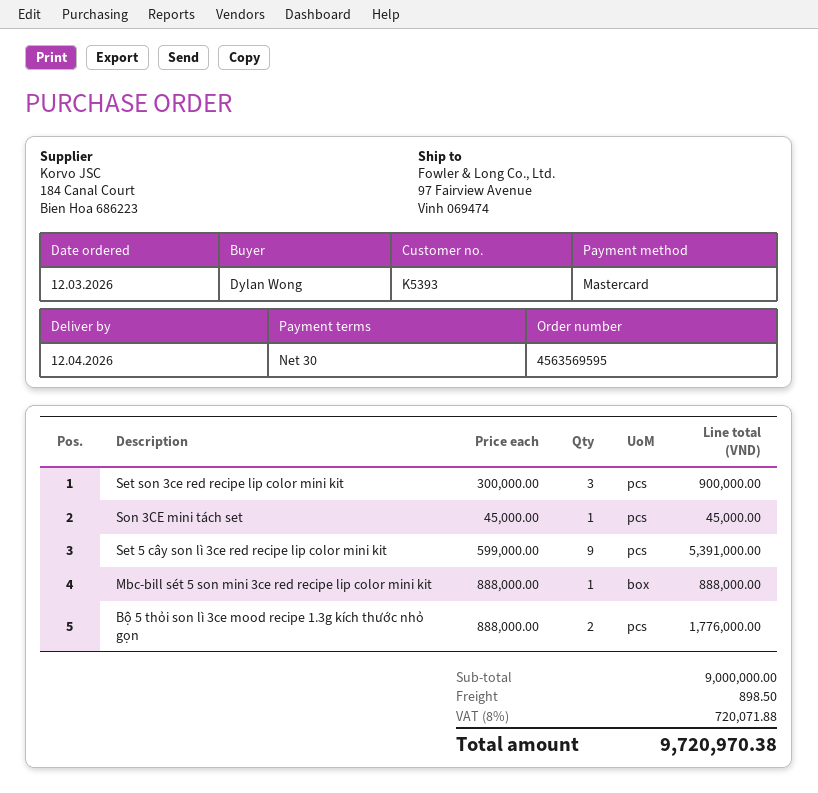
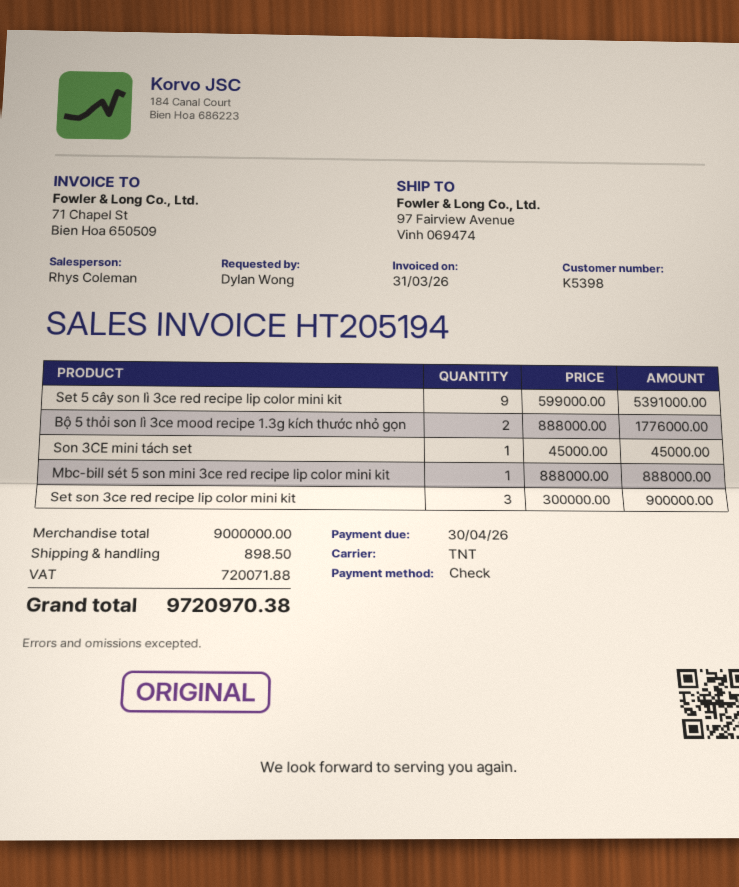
customer number: K5393 -> K5398
payment method: Mastercard -> cheque

